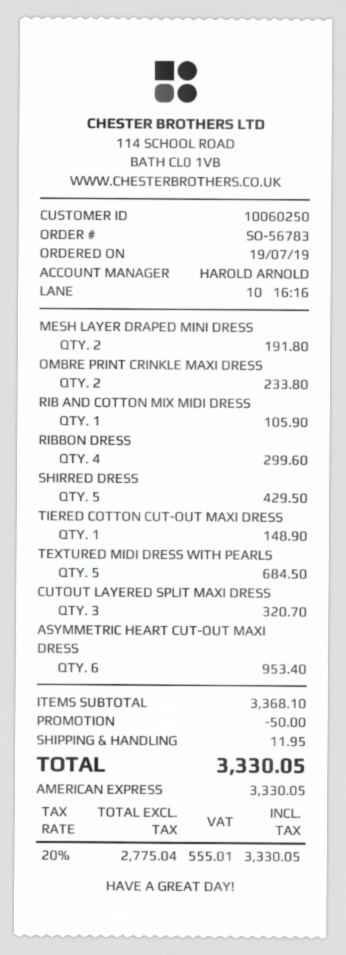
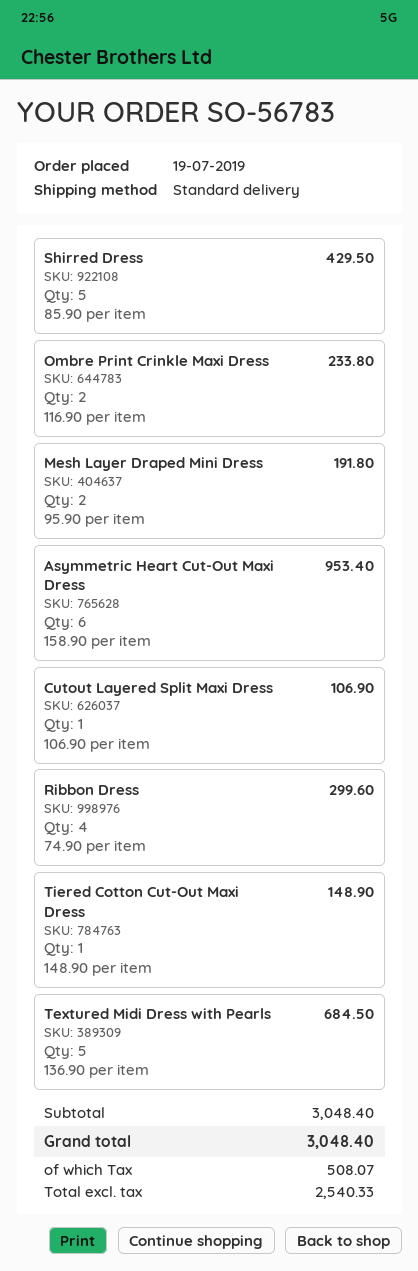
RIB AND COTTON MIX MIDI DRESS: 1 for 105.90 -> none
CUTOUT LAYERED SPLIT MAXI DRESS: 3 for 320.70 -> 1 for 106.90
subtotal: 3368.10 -> 3048.40
discount: 50.00 -> none
shipping: 11.95 -> none
net: 2775.04 -> 2540.33
tax: 555.01 -> 508.07
total: 3330.05 -> 3048.40

